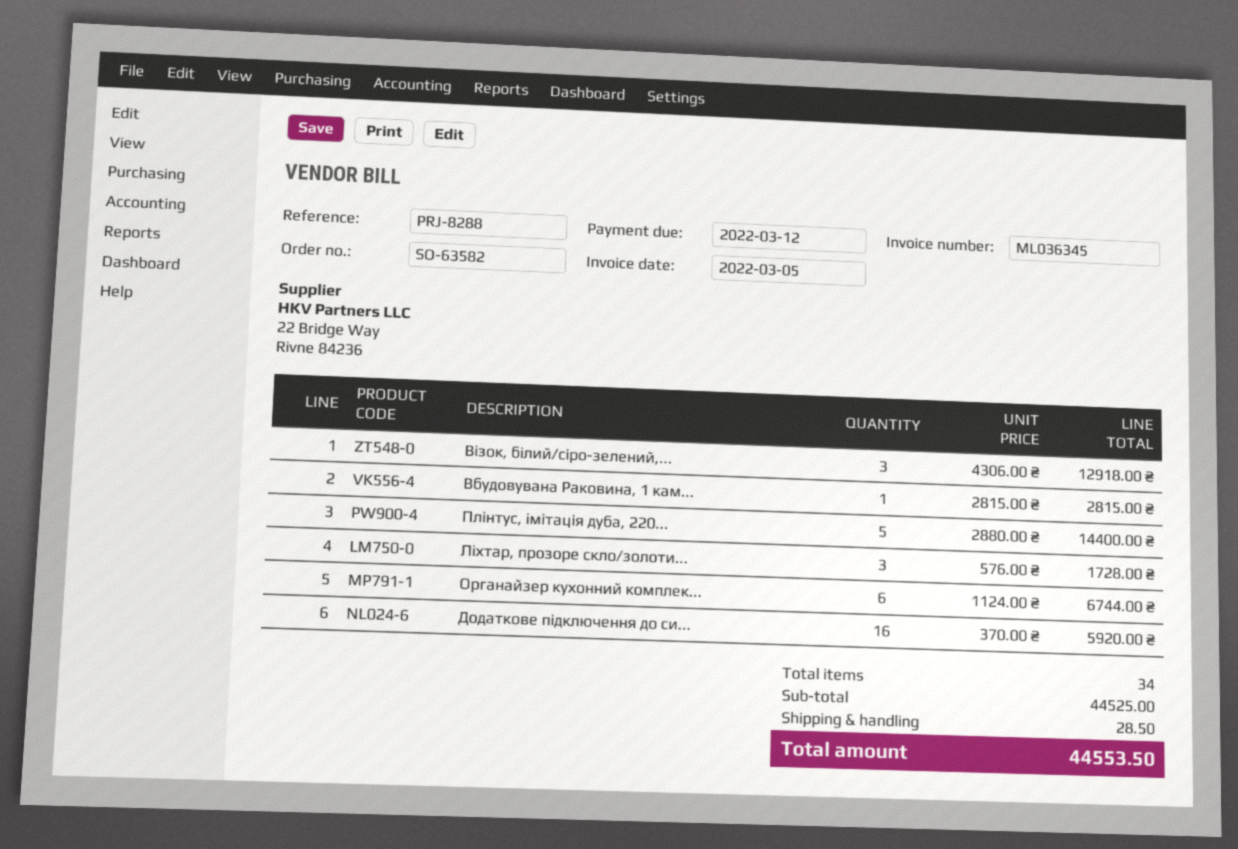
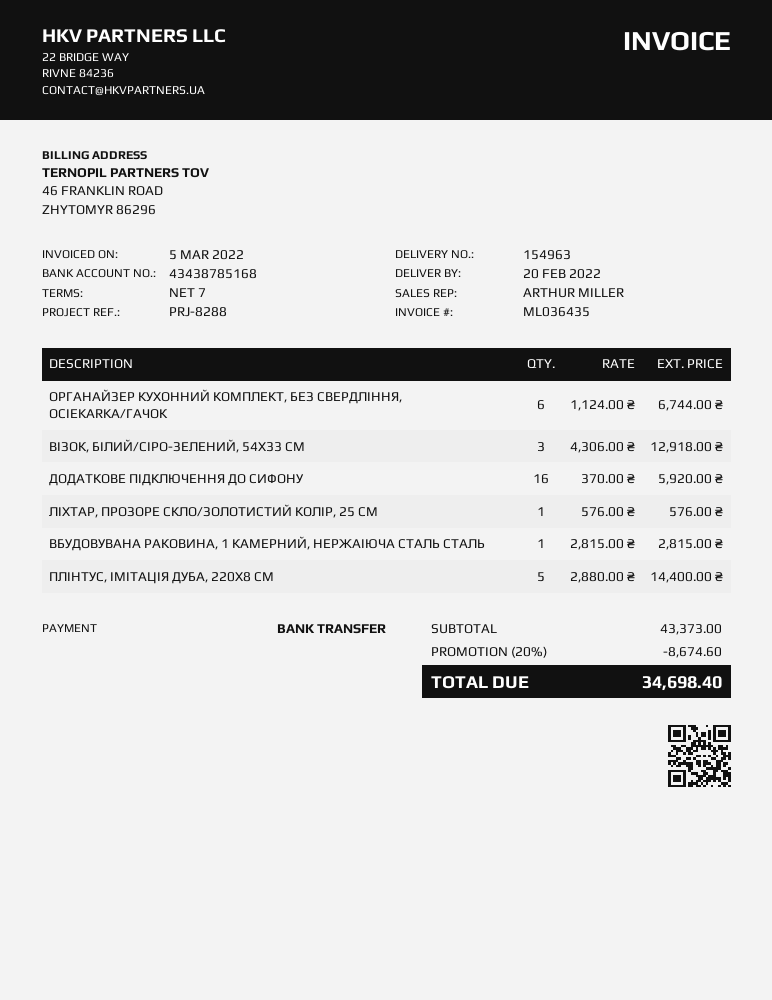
invoice number: ML036345 -> ML036435
Ліхтар, прозоре скло/золоти...: 3 x 576.00 = 1728.00 -> 1 x 576.00 = 576.00
subtotal: 44525.00 -> 43373.00
discount: none -> 20% = 8674.60
shipping: 28.50 -> none
total: 44553.50 -> 34698.40

